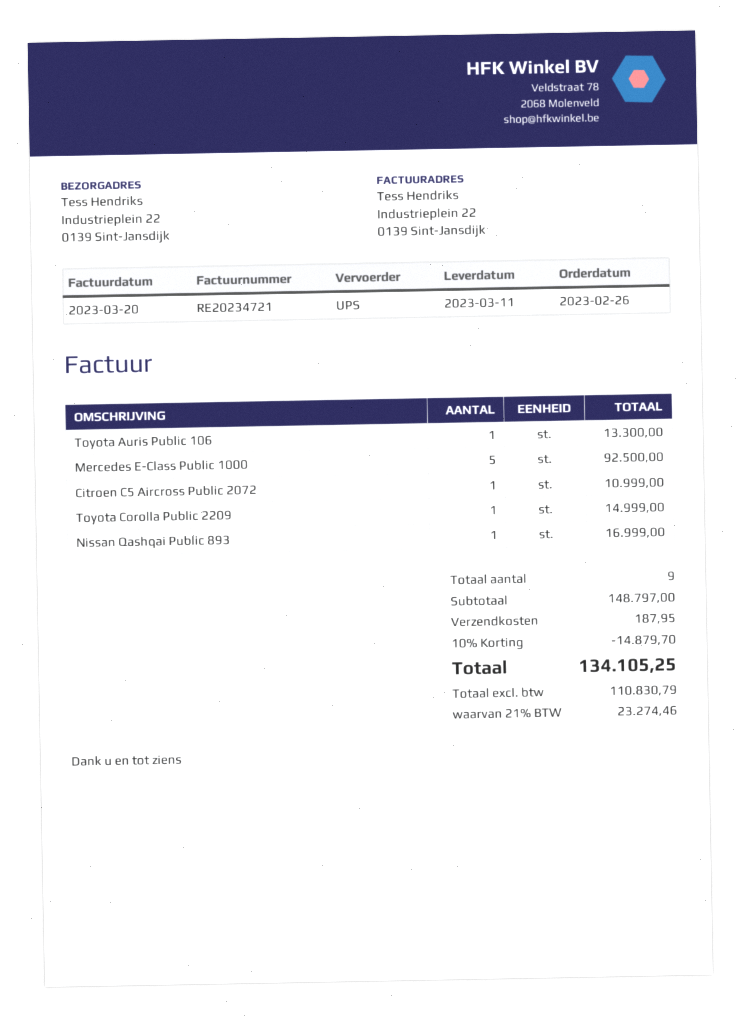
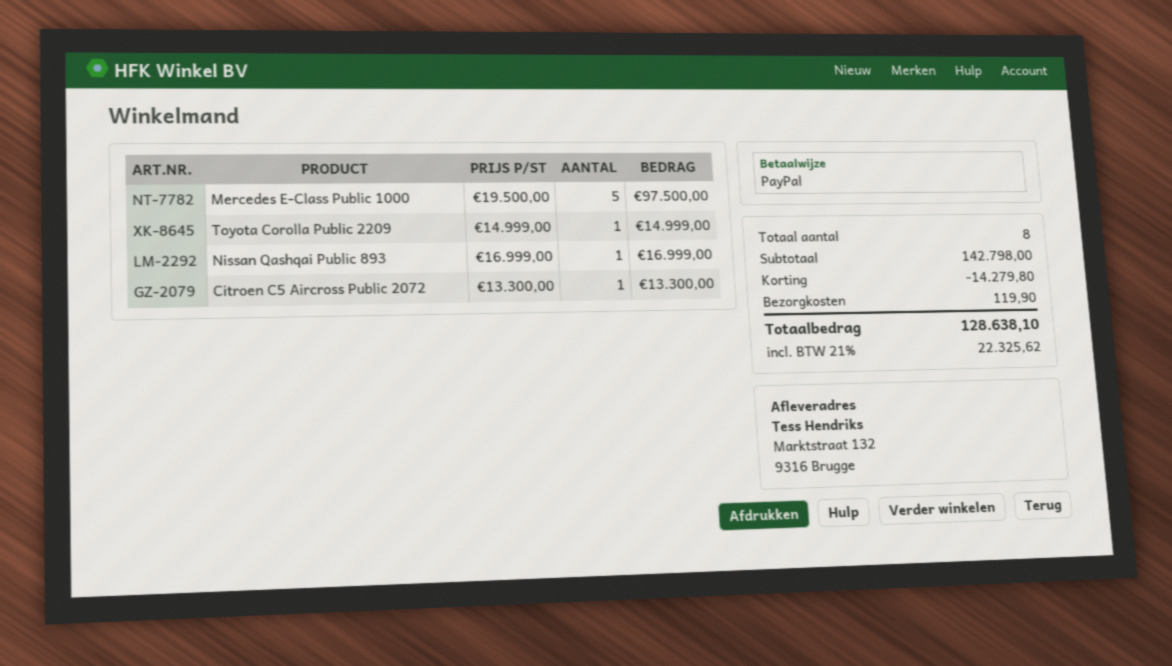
ship to: Industrieplein 22, 0139 Sint-Jansdijk -> Marktstraat 132, 9316 Brugge
Toyota Auris Public 106: 1 for 13300.00 -> none
Mercedes E-Class Public 1000: 5 for 92500.00 -> 5 for 97500.00
Citroen C5 Aircross Public 2072: 1 for 10999.00 -> 1 for 13300.00
total quantity: 9 -> 8
subtotal: 148797.00 -> 142798.00
discount: 14879.70 -> 14279.80
shipping: 187.95 -> 119.90
tax: 21% = 23274.46 -> 21% = 22325.62
total: 134105.25 -> 128638.10

